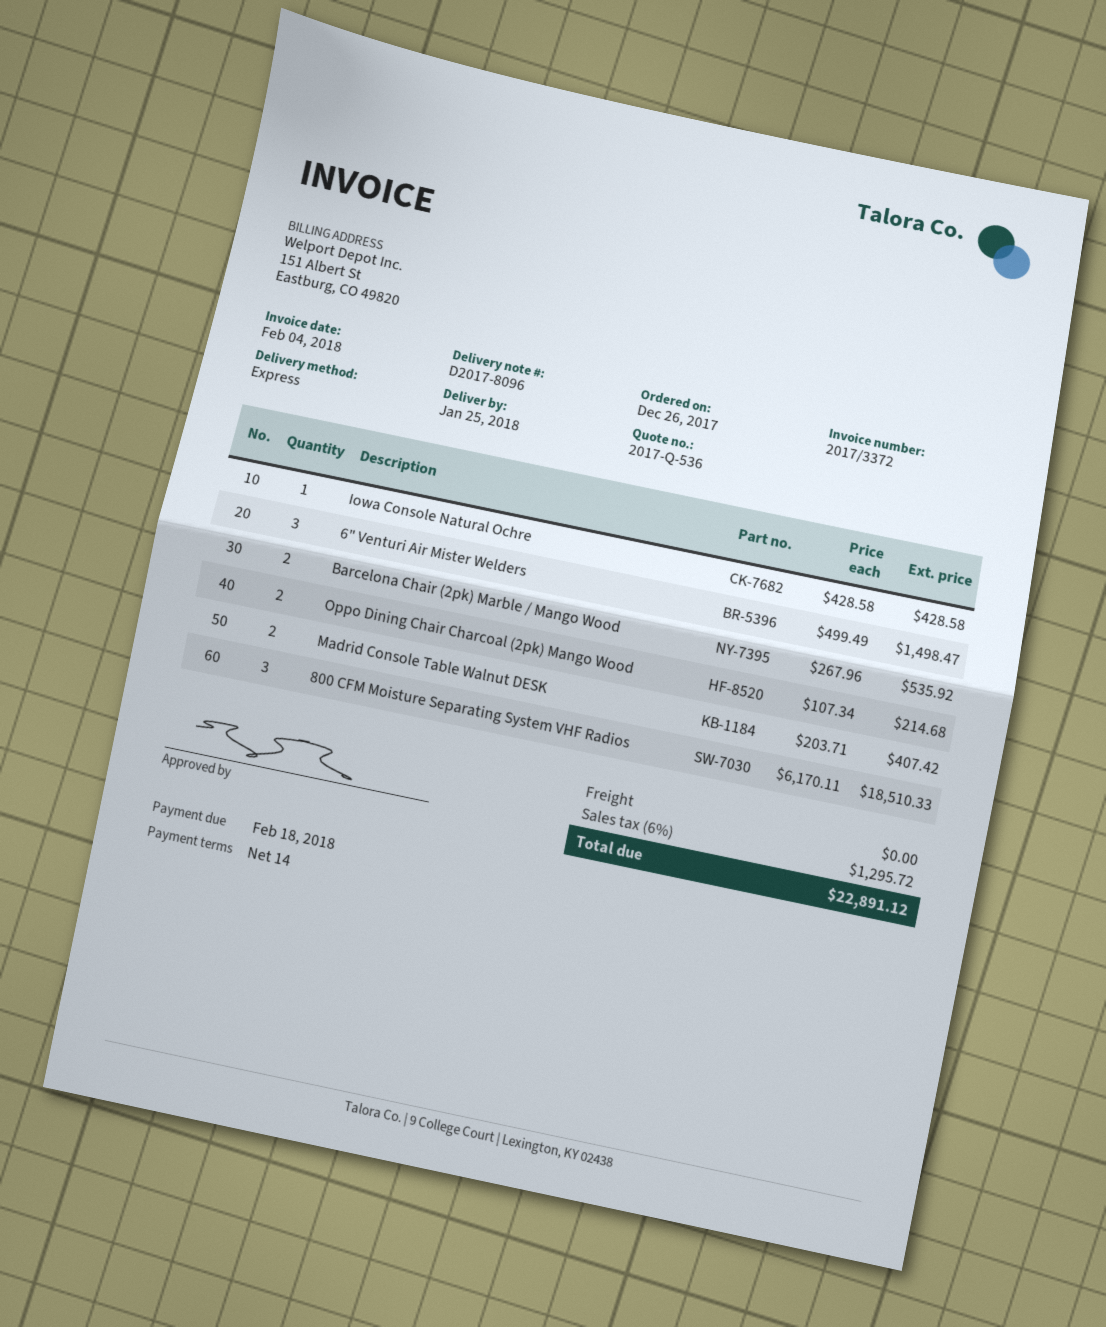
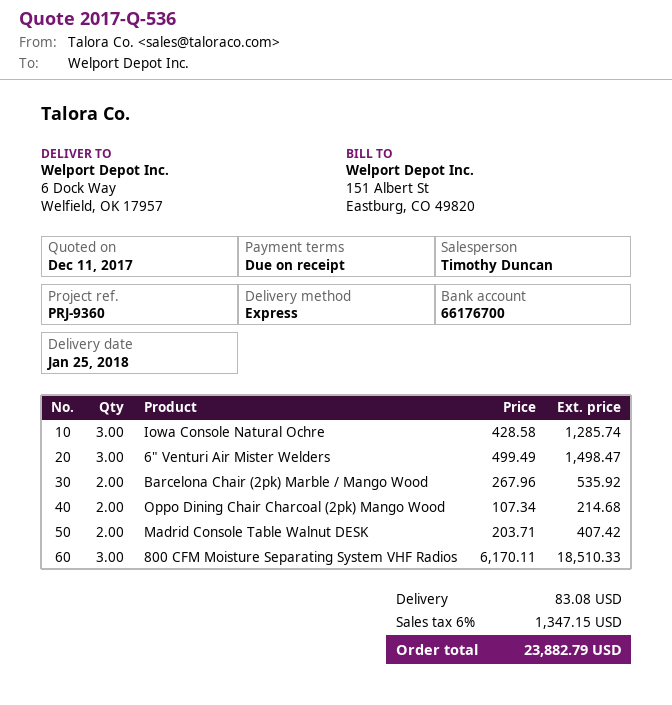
payment terms: 14 days -> on receipt
Iowa Console Natural Ochre: 1 x 428.58 = 428.58 -> 3 x 428.58 = 1285.74
shipping: 0.00 -> 83.08
tax: 6% = 1295.72 -> 6% = 1347.15
total: 22891.12 -> 23882.79

